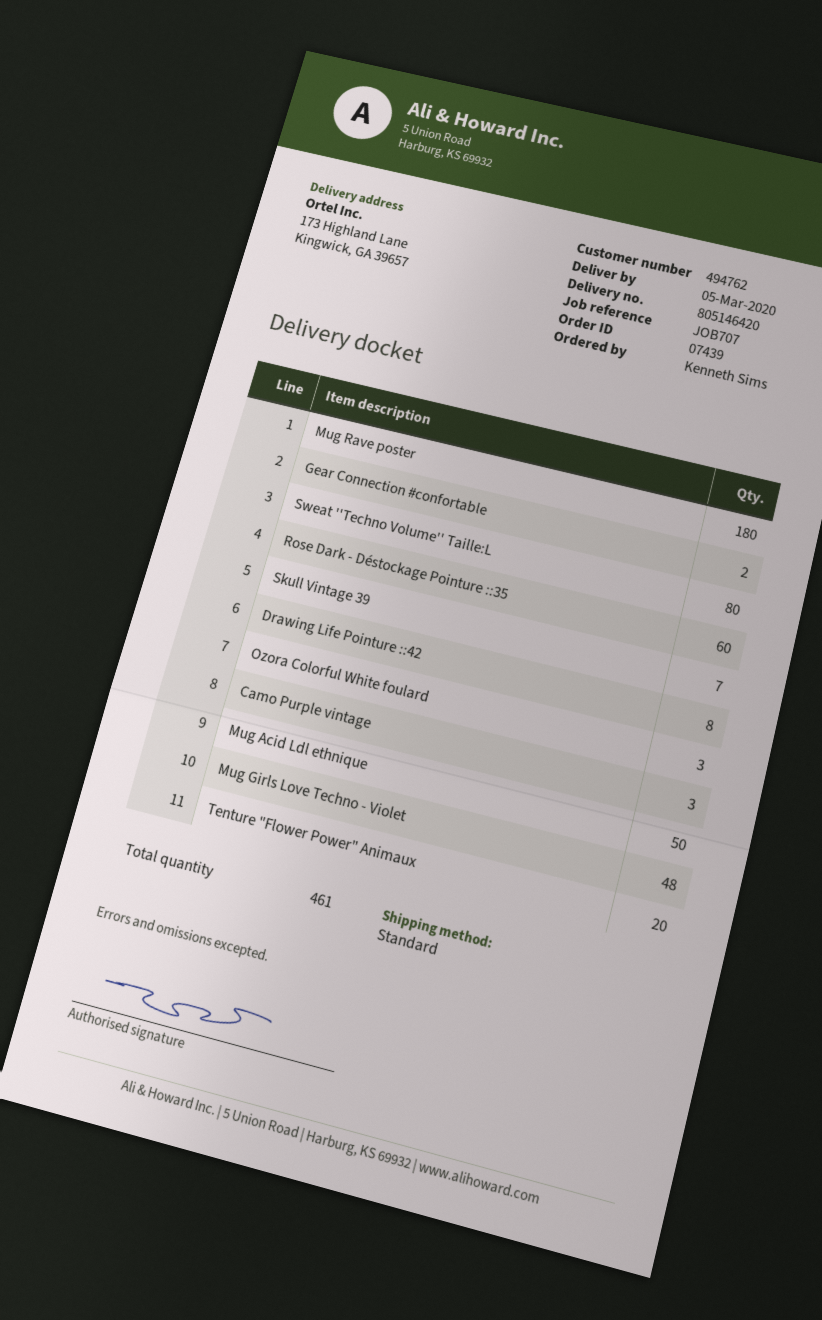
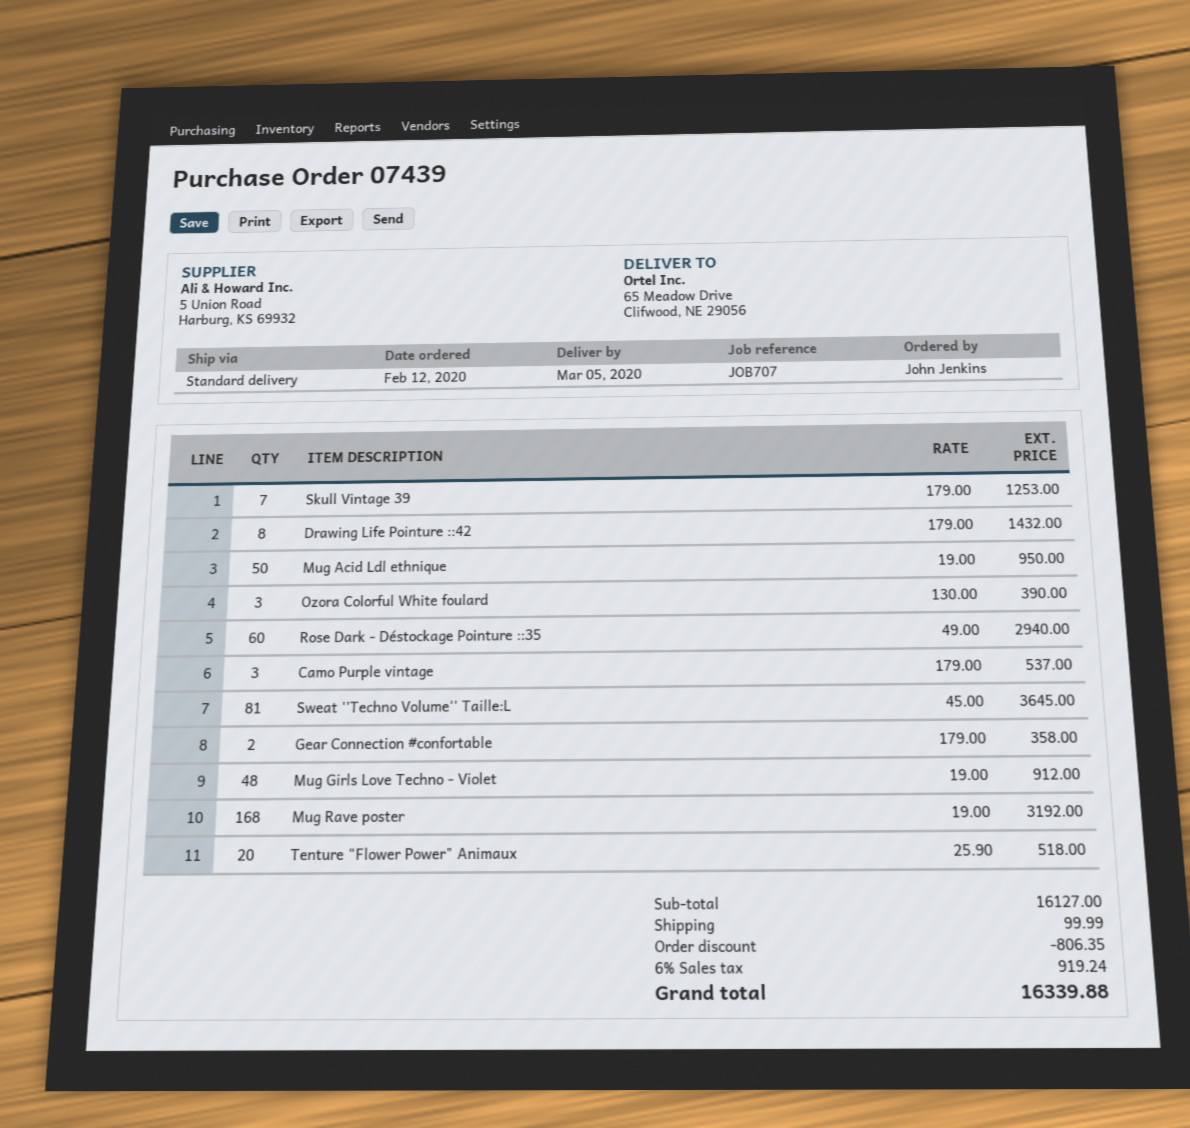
ordered by: Kenneth Sims -> John Jenkins
ship to: 173 Highland Lane, Kingwick, GA 39657 -> 65 Meadow Drive, Clifwood, NE 29056
Mug Rave poster: 180 -> 168
Sweat ''Techno Volume'' Taille:L: 80 -> 81

